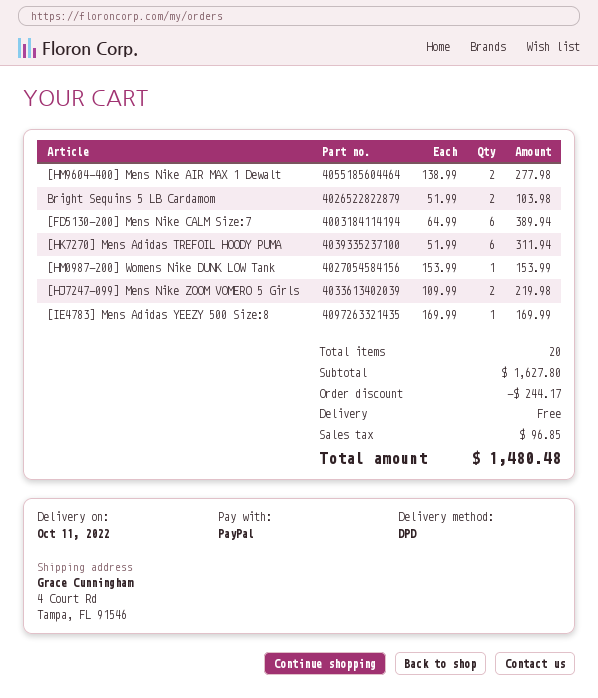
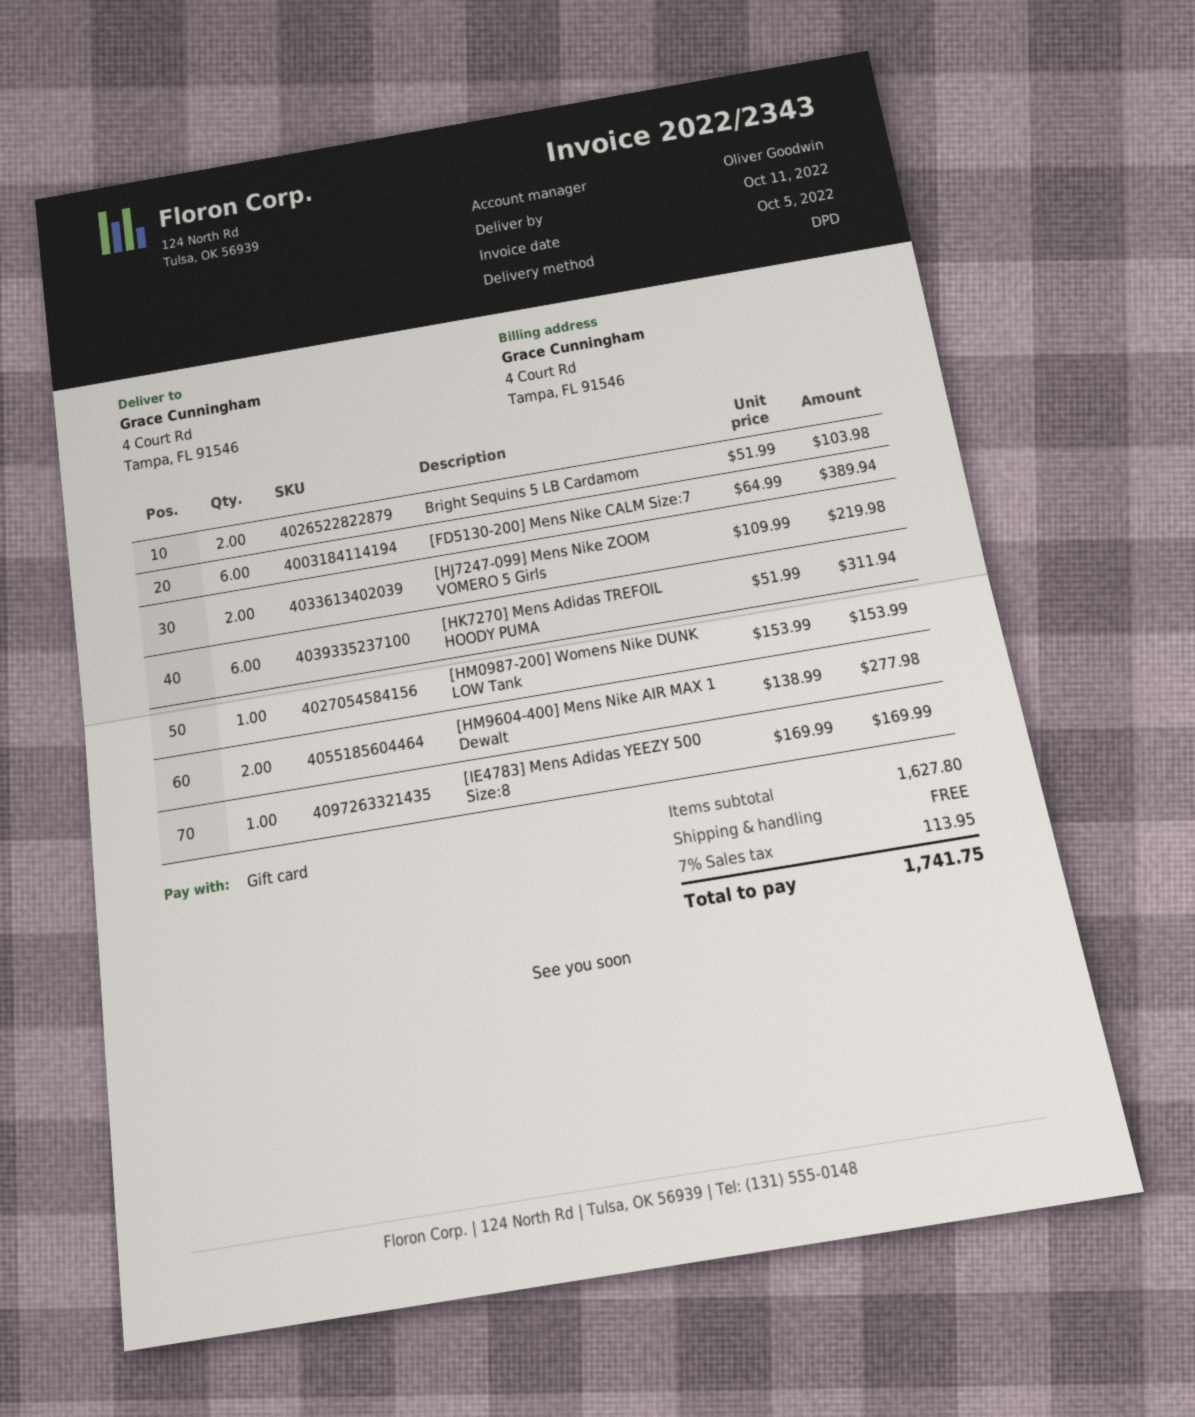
payment method: PayPal -> gift card
discount: 244.17 -> none
tax: 96.85 -> 113.95
total: 1480.48 -> 1741.75

